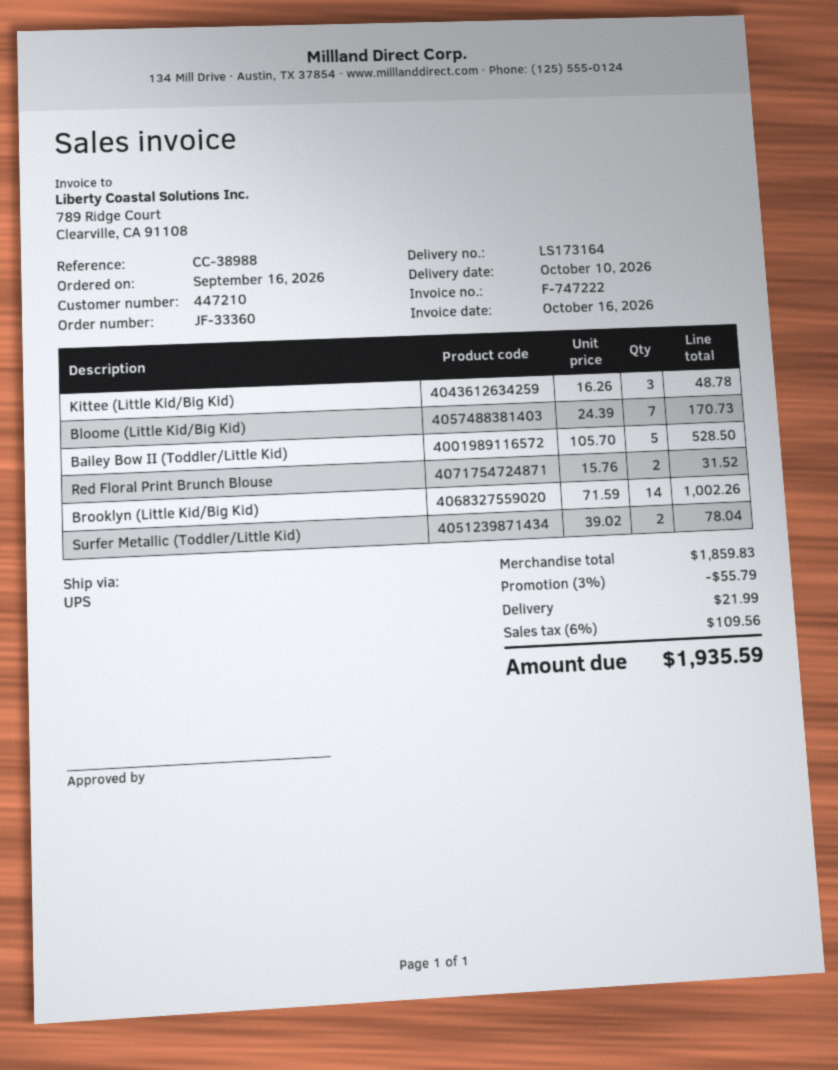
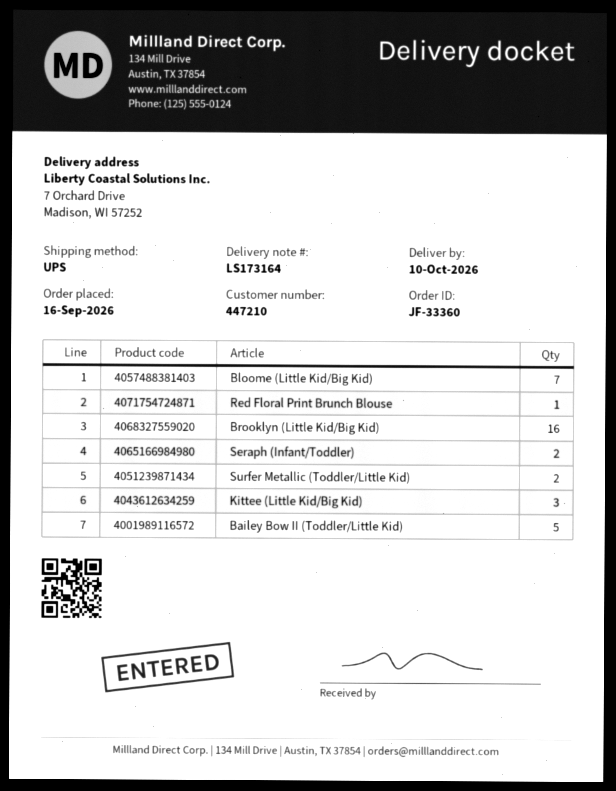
Red Floral Print Brunch Blouse: 2 -> 1
Brooklyn (Little Kid/Big Kid): 14 -> 16
Seraph (Infant/Toddler): none -> 2

